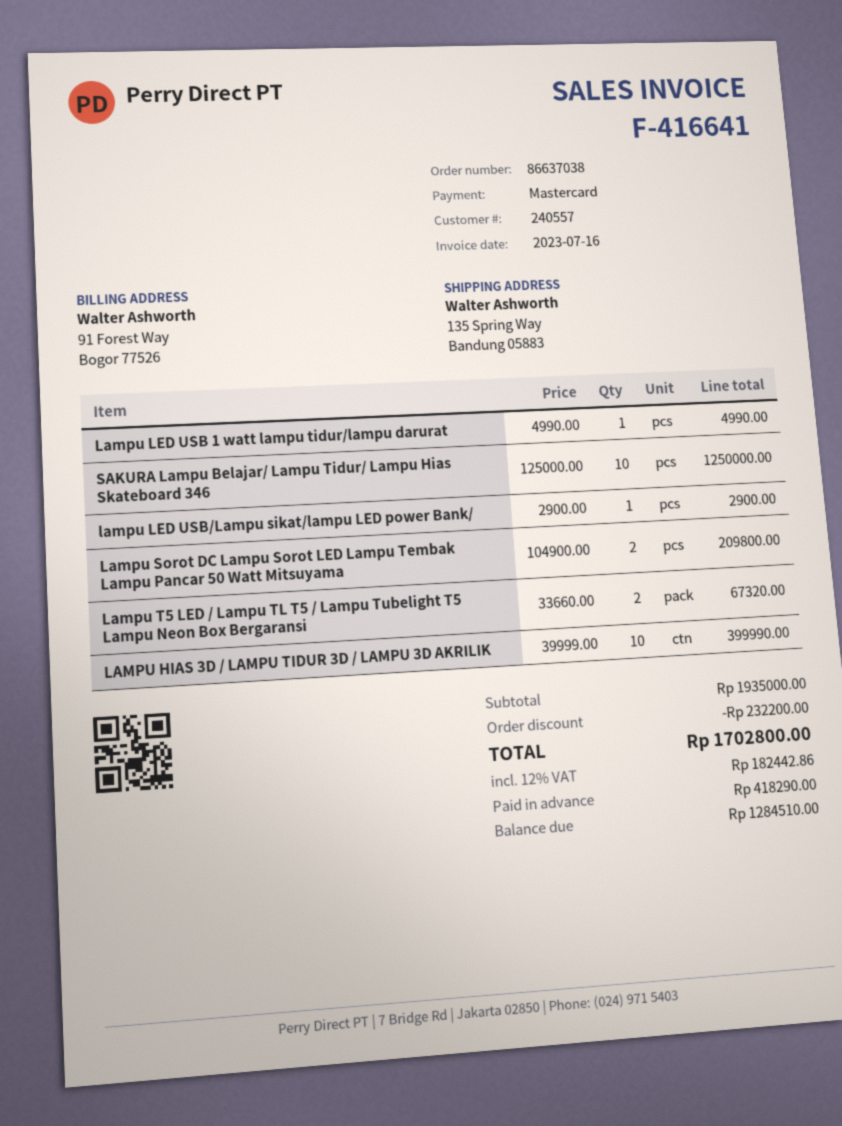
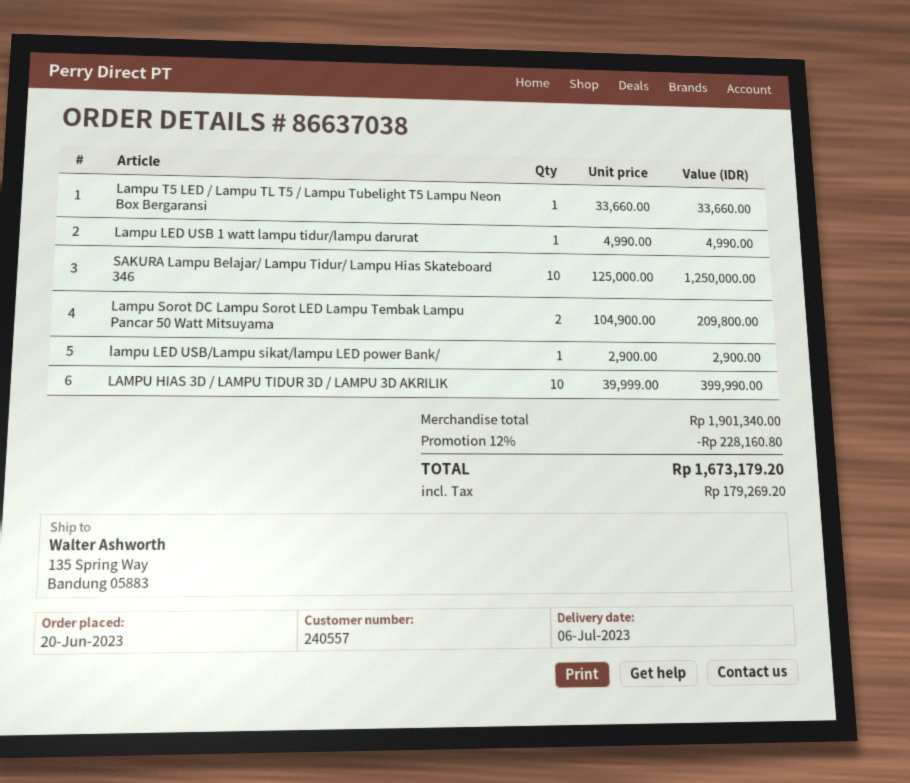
Lampu T5 LED / Lampu TL T5 / Lampu Tubelight T5 Lampu Neon Box Bergaransi: 2 x 33660.00 = 67320.00 -> 1 x 33660.00 = 33660.00
subtotal: 1935000.00 -> 1901340.00
discount: 232200.00 -> 228160.80
tax: 182442.86 -> 179269.20
total: 1702800.00 -> 1673179.20

